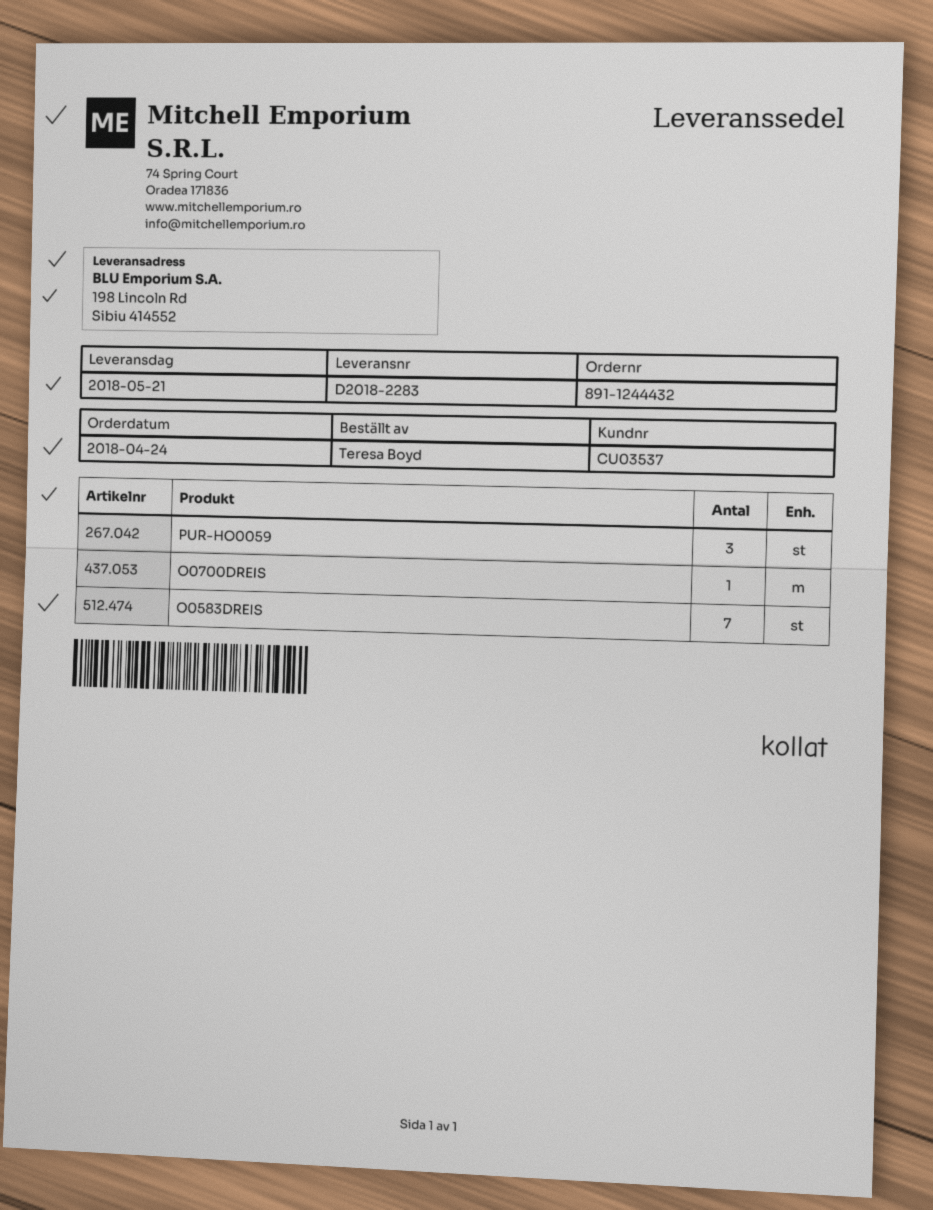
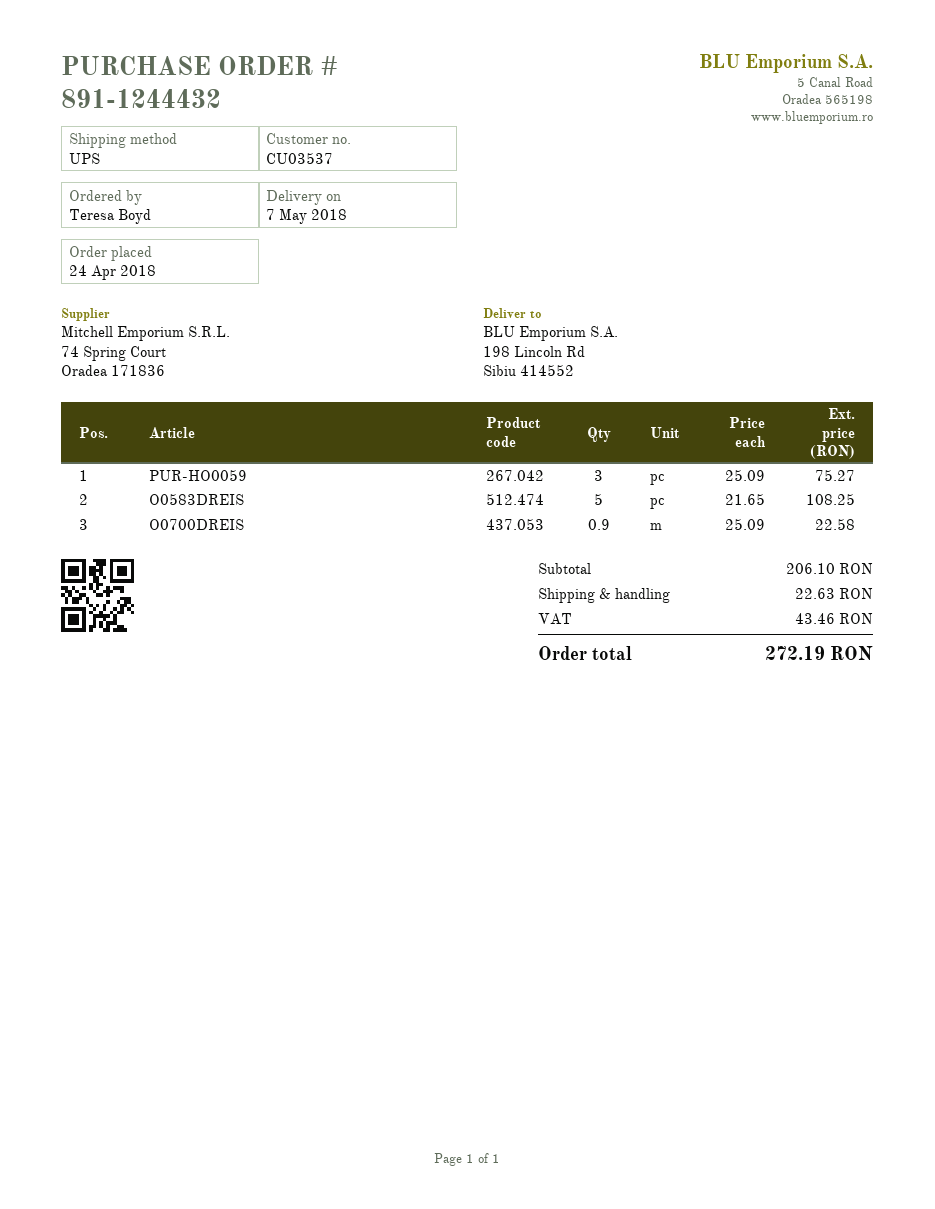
delivery date: 2018-05-21 -> 2018-05-07
O0700DREIS: 1 -> 0.9
O0583DREIS: 7 -> 5

